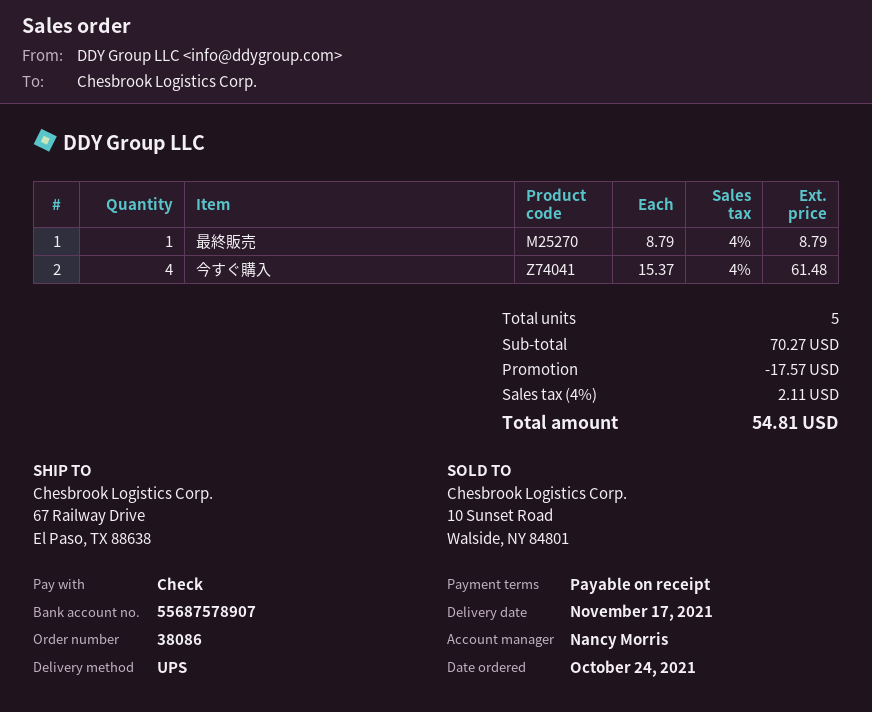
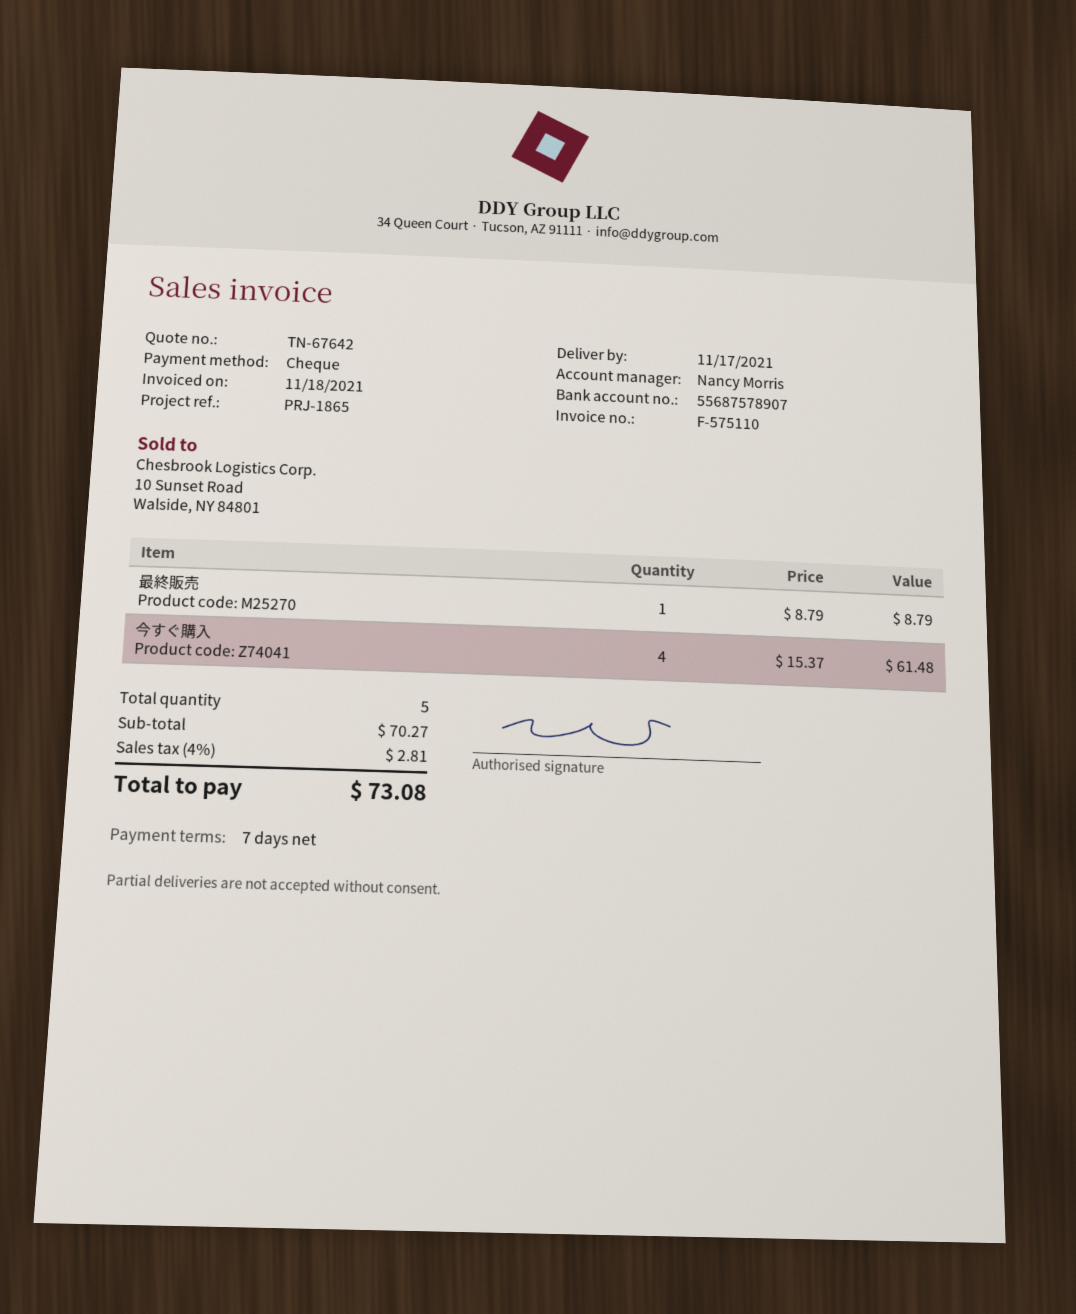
payment terms: on receipt -> 7 days
discount: 17.57 -> none
tax: 4% = 2.11 -> 4% = 2.81
total: 54.81 -> 73.08

